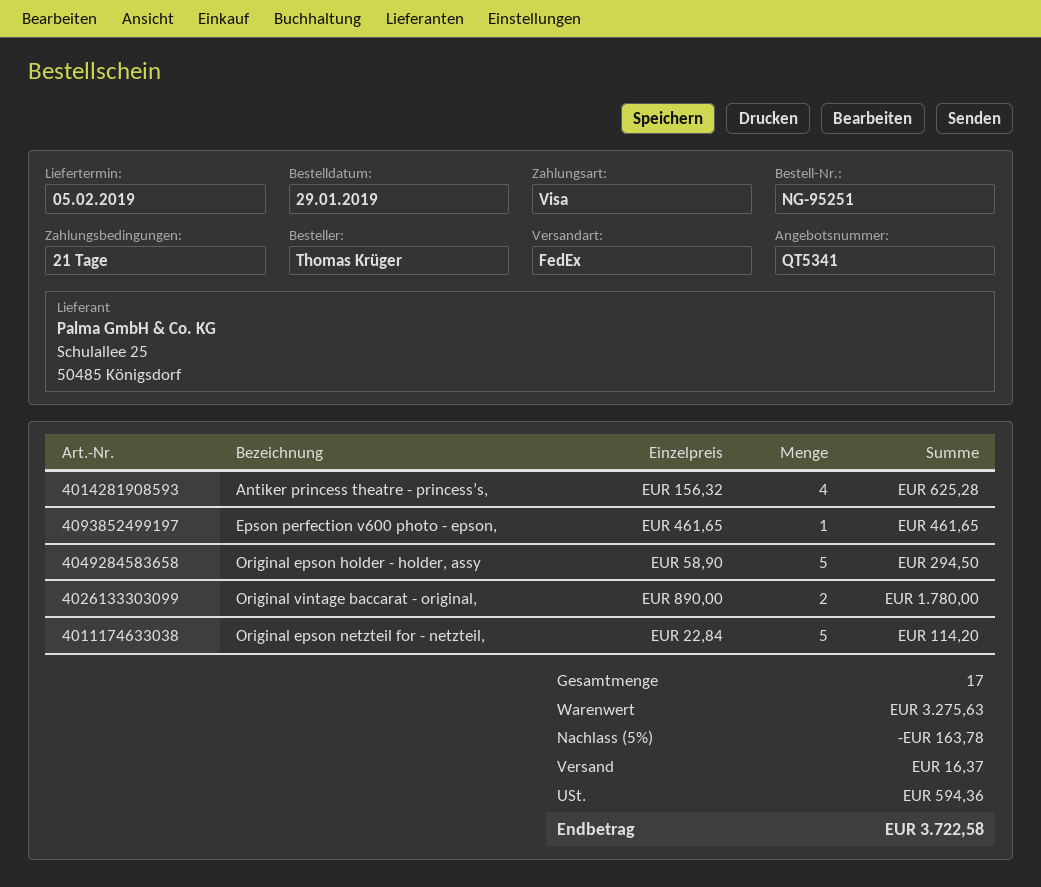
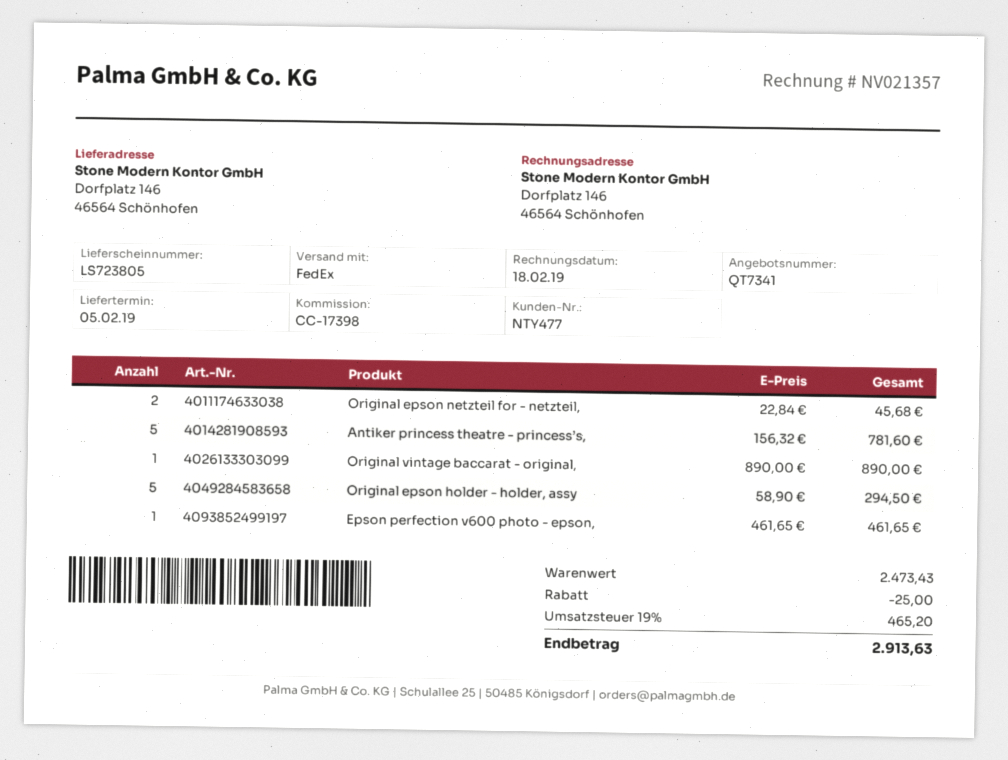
quote number: QT5341 -> QT7341
Antiker princess theatre - princess’s,: 4 x 156.32 = 625.28 -> 5 x 156.32 = 781.60
Original vintage baccarat - original,: 2 x 890.00 = 1780.00 -> 1 x 890.00 = 890.00
Original epson netzteil for - netzteil,: 5 x 22.84 = 114.20 -> 2 x 22.84 = 45.68
subtotal: 3275.63 -> 2473.43
discount: 163.78 -> 25.00
shipping: 16.37 -> none
tax: 594.36 -> 465.20
total: 3722.58 -> 2913.63

